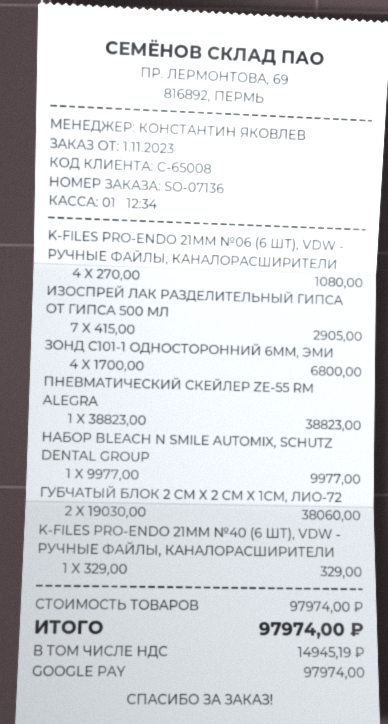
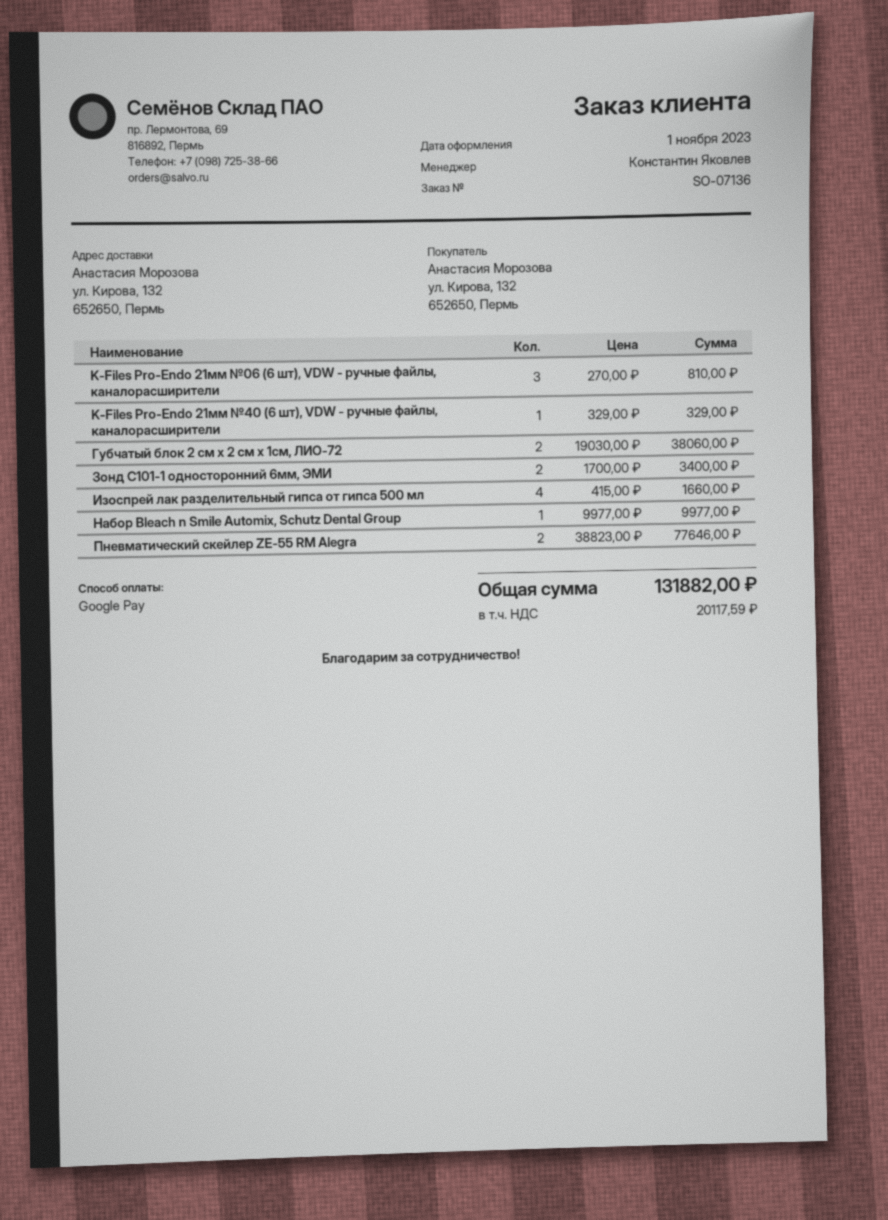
K-FILES PRO-ENDO 21ММ №06 (6 ШТ), VDW - РУЧНЫЕ ФАЙЛЫ, КАНАЛОРАСШИРИТЕЛИ: 4 x 270.00 = 1080.00 -> 3 x 270.00 = 810.00
ИЗОСПРЕЙ ЛАК РАЗДЕЛИТЕЛЬНЫЙ ГИПСА ОТ ГИПСА 500 МЛ: 7 x 415.00 = 2905.00 -> 4 x 415.00 = 1660.00
ЗОНД С101-1 ОДНОСТОРОННИЙ 6ММ, ЭМИ: 4 x 1700.00 = 6800.00 -> 2 x 1700.00 = 3400.00
ПНЕВМАТИЧЕСКИЙ СКЕЙЛЕР ZE-55 RM ALEGRA: 1 x 38823.00 = 38823.00 -> 2 x 38823.00 = 77646.00
tax: 14945.19 -> 20117.59
total: 97974.00 -> 131882.00

